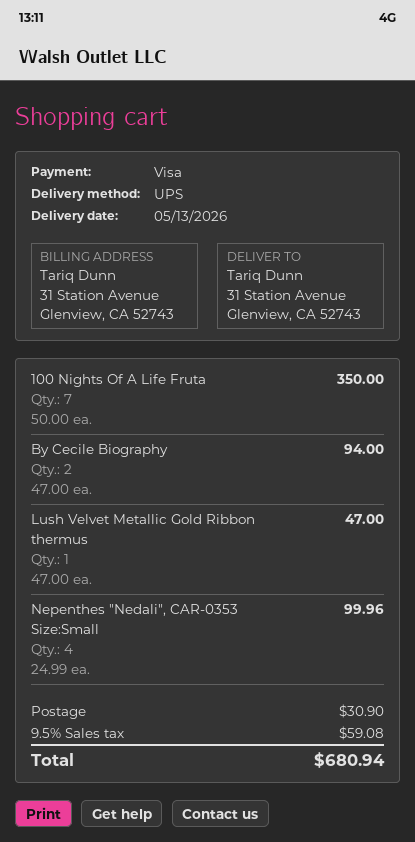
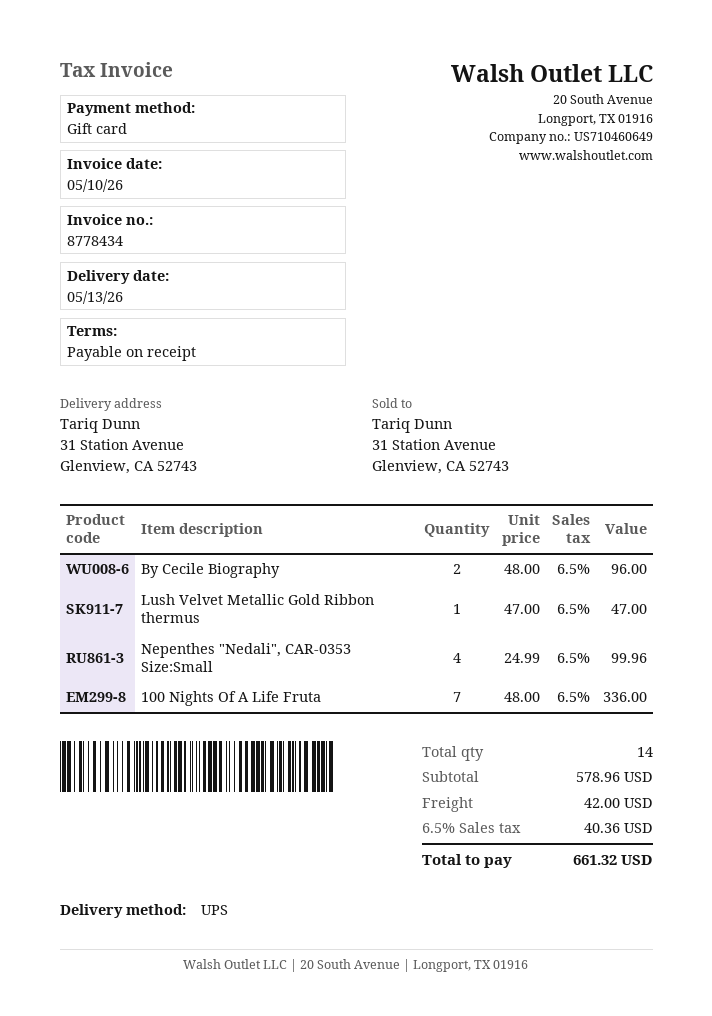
payment method: Visa -> gift card
100 Nights Of A Life Fruta: 7 x 50.00 = 350.00 -> 7 x 48.00 = 336.00
By Cecile Biography: 2 x 47.00 = 94.00 -> 2 x 48.00 = 96.00
shipping: 30.90 -> 42.00
tax: 9.5% = 59.08 -> 6.5% = 40.36
total: 680.94 -> 661.32

